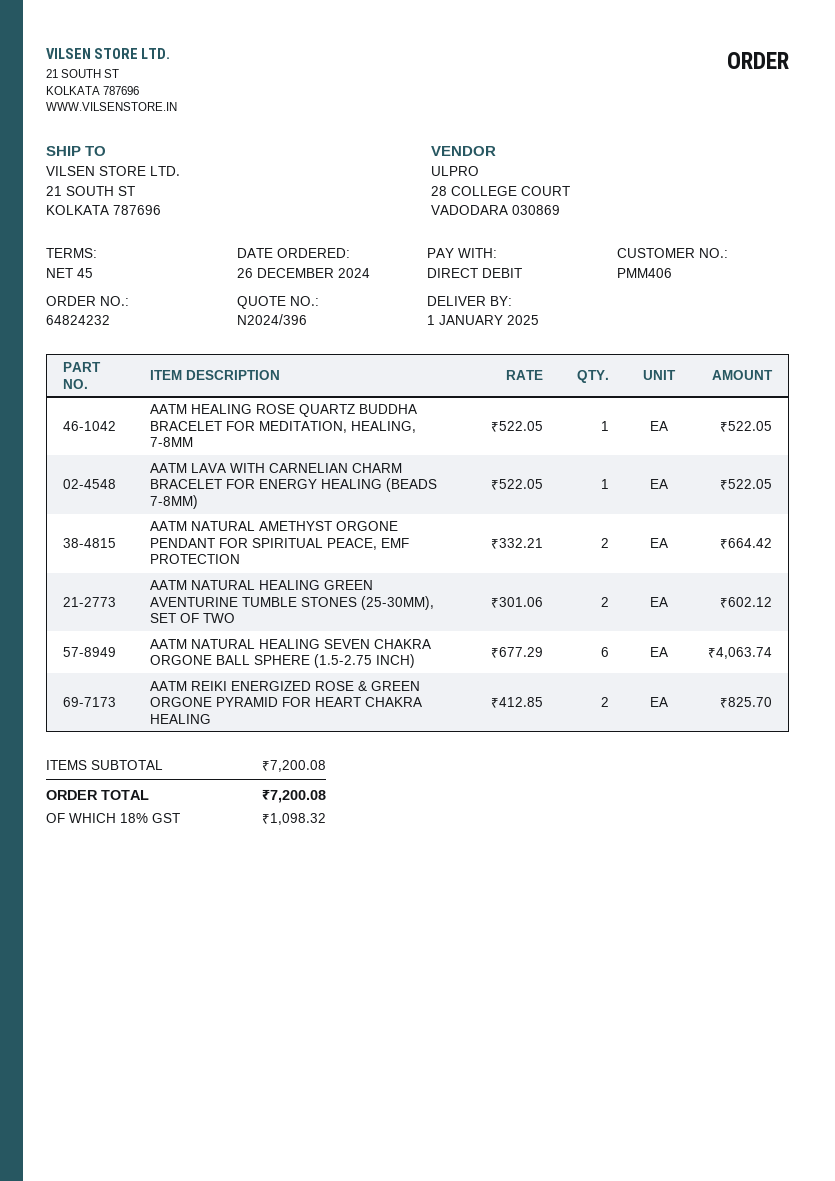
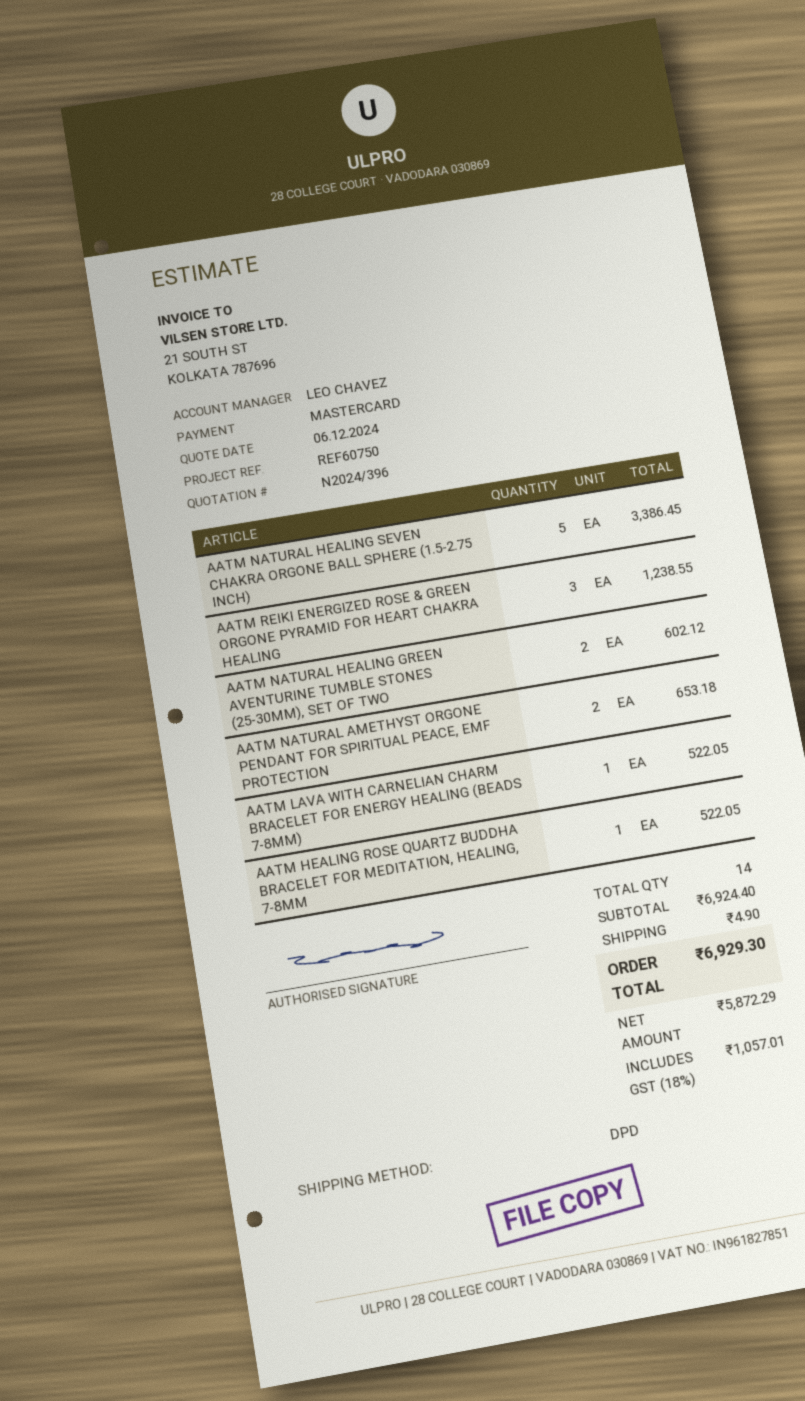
payment method: direct debit -> Mastercard
AATM NATURAL AMETHYST ORGONE PENDANT FOR SPIRITUAL PEACE, EMF PROTECTION: 2 for 664.42 -> 2 for 653.18
AATM NATURAL HEALING SEVEN CHAKRA ORGONE BALL SPHERE (1.5-2.75 INCH): 6 for 4063.74 -> 5 for 3386.45
AATM REIKI ENERGIZED ROSE & GREEN ORGONE PYRAMID FOR HEART CHAKRA HEALING: 2 for 825.70 -> 3 for 1238.55
subtotal: 7200.08 -> 6924.40
shipping: none -> 4.90
tax: 18% = 1098.32 -> 18% = 1057.01
total: 7200.08 -> 6929.30

